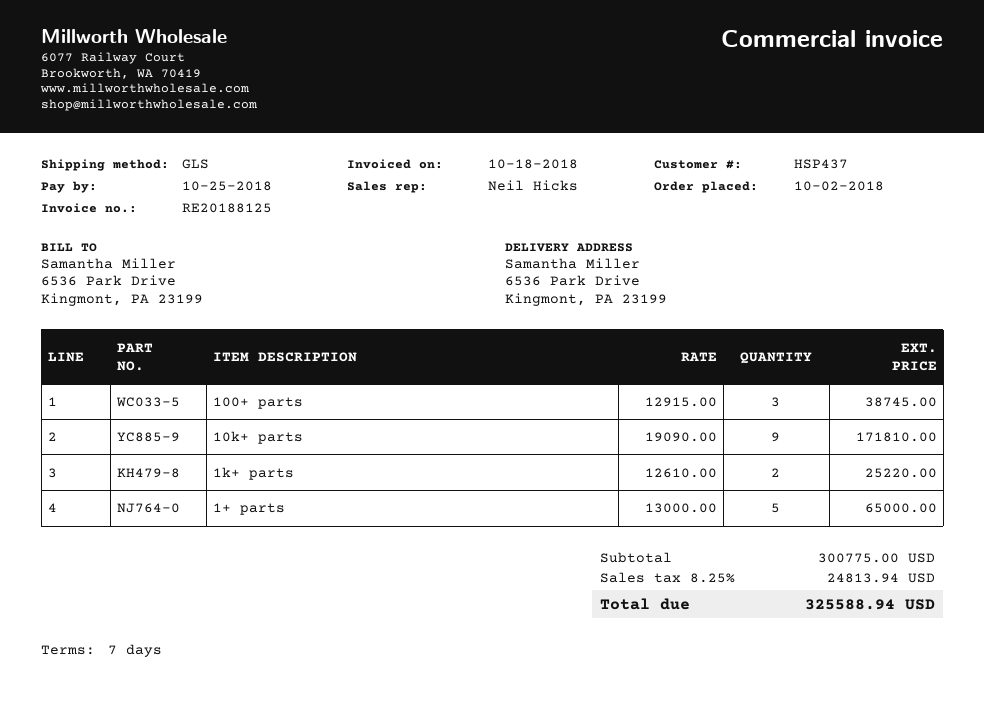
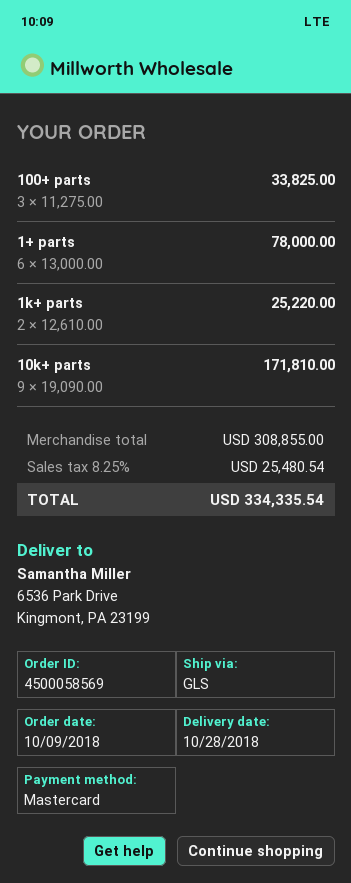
order date: 2018-10-02 -> 2018-10-09
100+ parts: 3 x 12915.00 = 38745.00 -> 3 x 11275.00 = 33825.00
1+ parts: 5 x 13000.00 = 65000.00 -> 6 x 13000.00 = 78000.00
subtotal: 300775.00 -> 308855.00
tax: 8.25% = 24813.94 -> 8.25% = 25480.54
total: 325588.94 -> 334335.54

